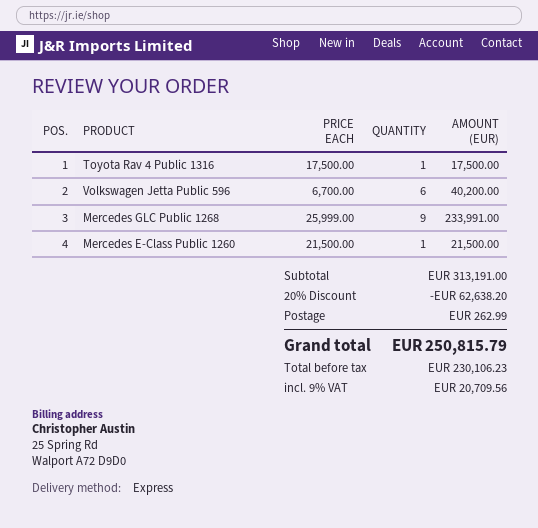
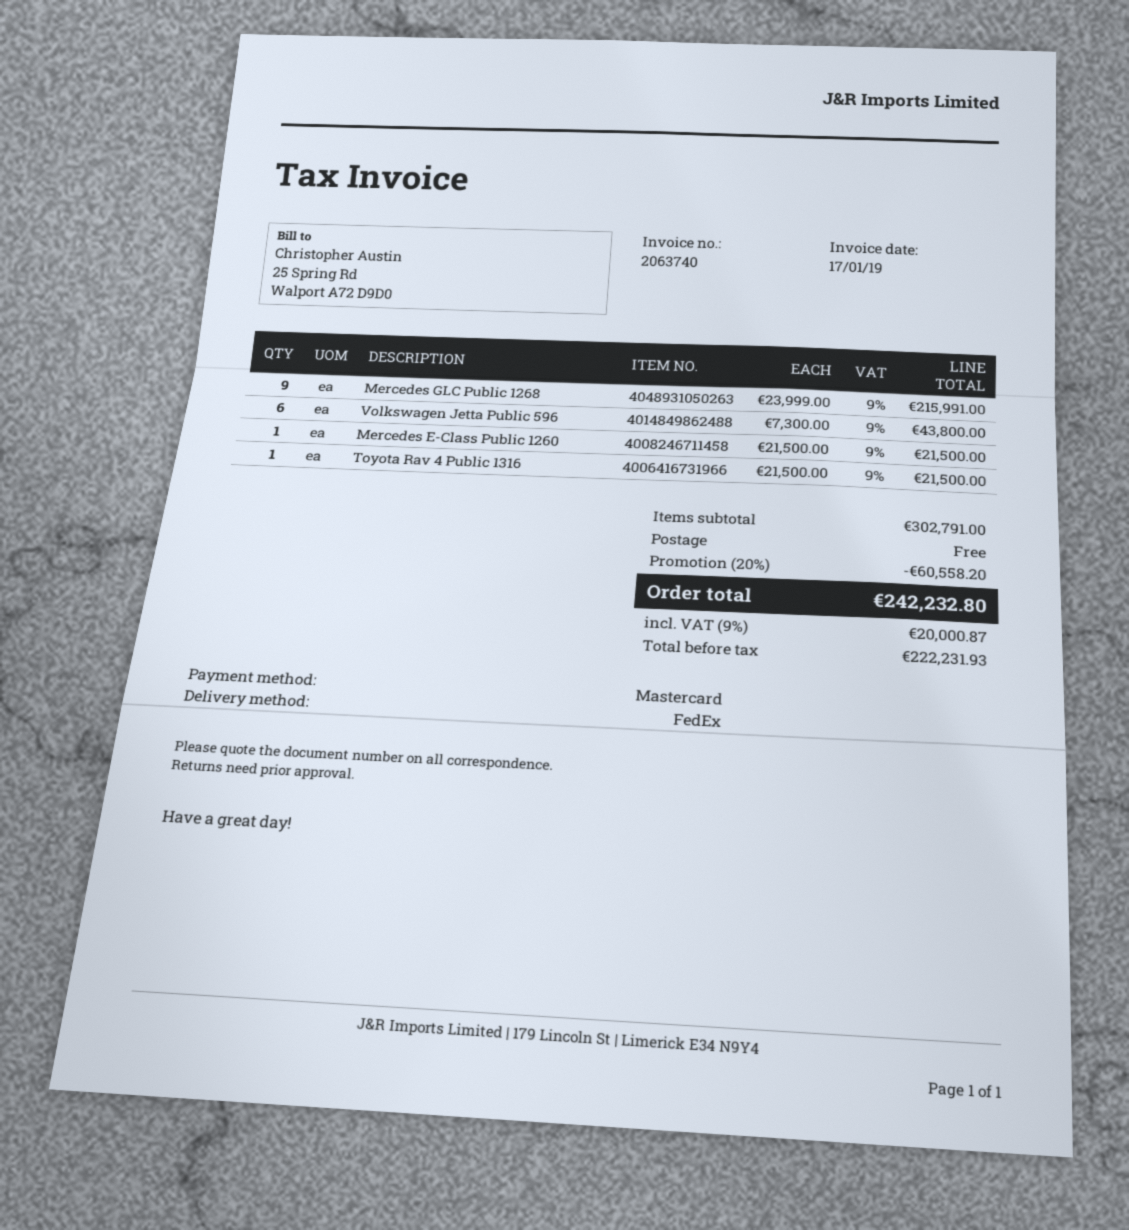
shipping method: express -> FedEx
Toyota Rav 4 Public 1316: 1 x 17500.00 = 17500.00 -> 1 x 21500.00 = 21500.00
Volkswagen Jetta Public 596: 6 x 6700.00 = 40200.00 -> 6 x 7300.00 = 43800.00
Mercedes GLC Public 1268: 9 x 25999.00 = 233991.00 -> 9 x 23999.00 = 215991.00
subtotal: 313191.00 -> 302791.00
discount: 20% = 62638.20 -> 20% = 60558.20
shipping: 262.99 -> 0.00
net: 230106.23 -> 222231.93
tax: 9% = 20709.56 -> 9% = 20000.87
total: 250815.79 -> 242232.80

